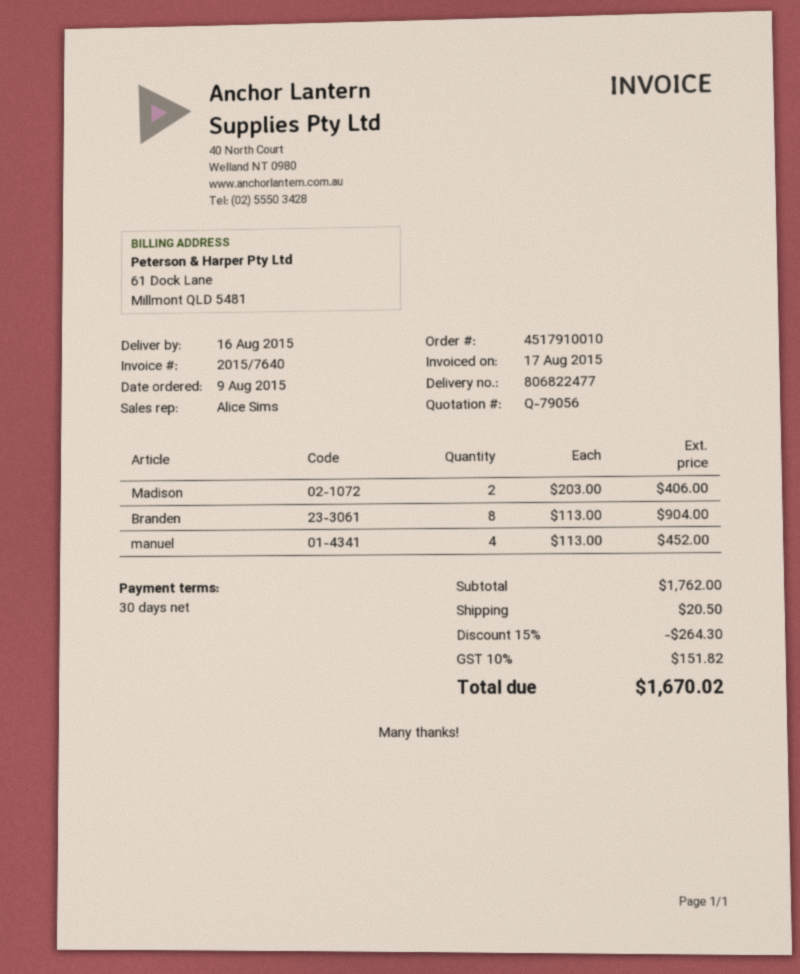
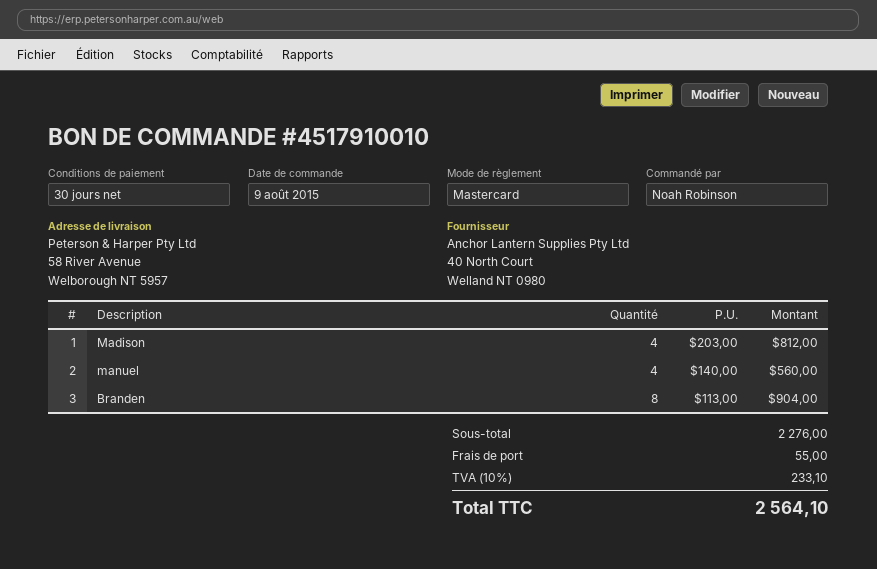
Madison: 2 x 203.00 = 406.00 -> 4 x 203.00 = 812.00
manuel: 4 x 113.00 = 452.00 -> 4 x 140.00 = 560.00
subtotal: 1762.00 -> 2276.00
discount: 15% = 264.30 -> none
shipping: 20.50 -> 55.00
tax: 10% = 151.82 -> 10% = 233.10
total: 1670.02 -> 2564.10

